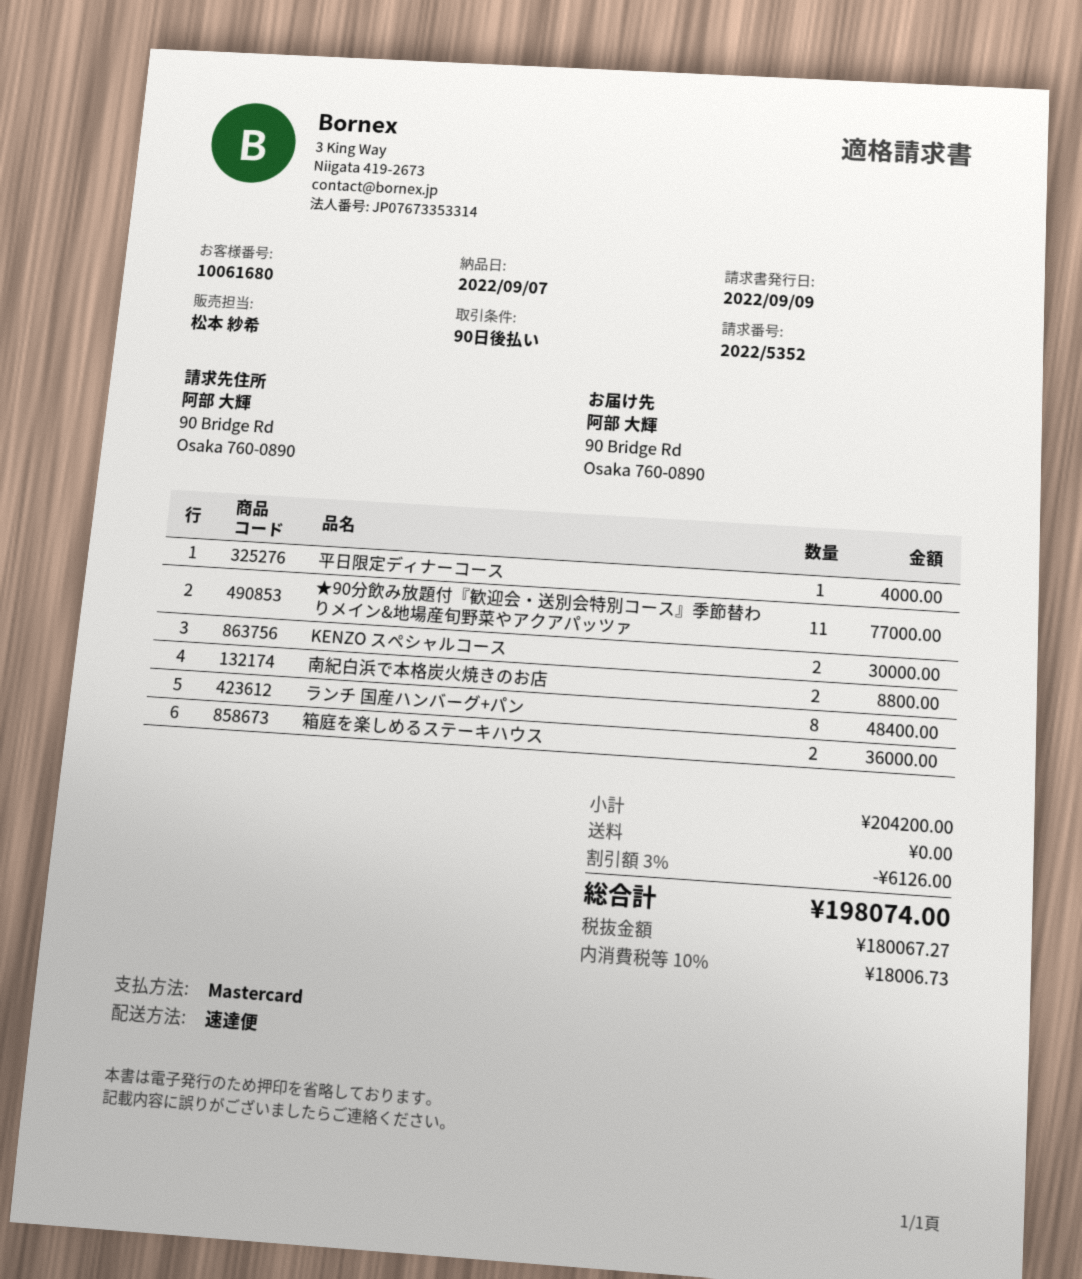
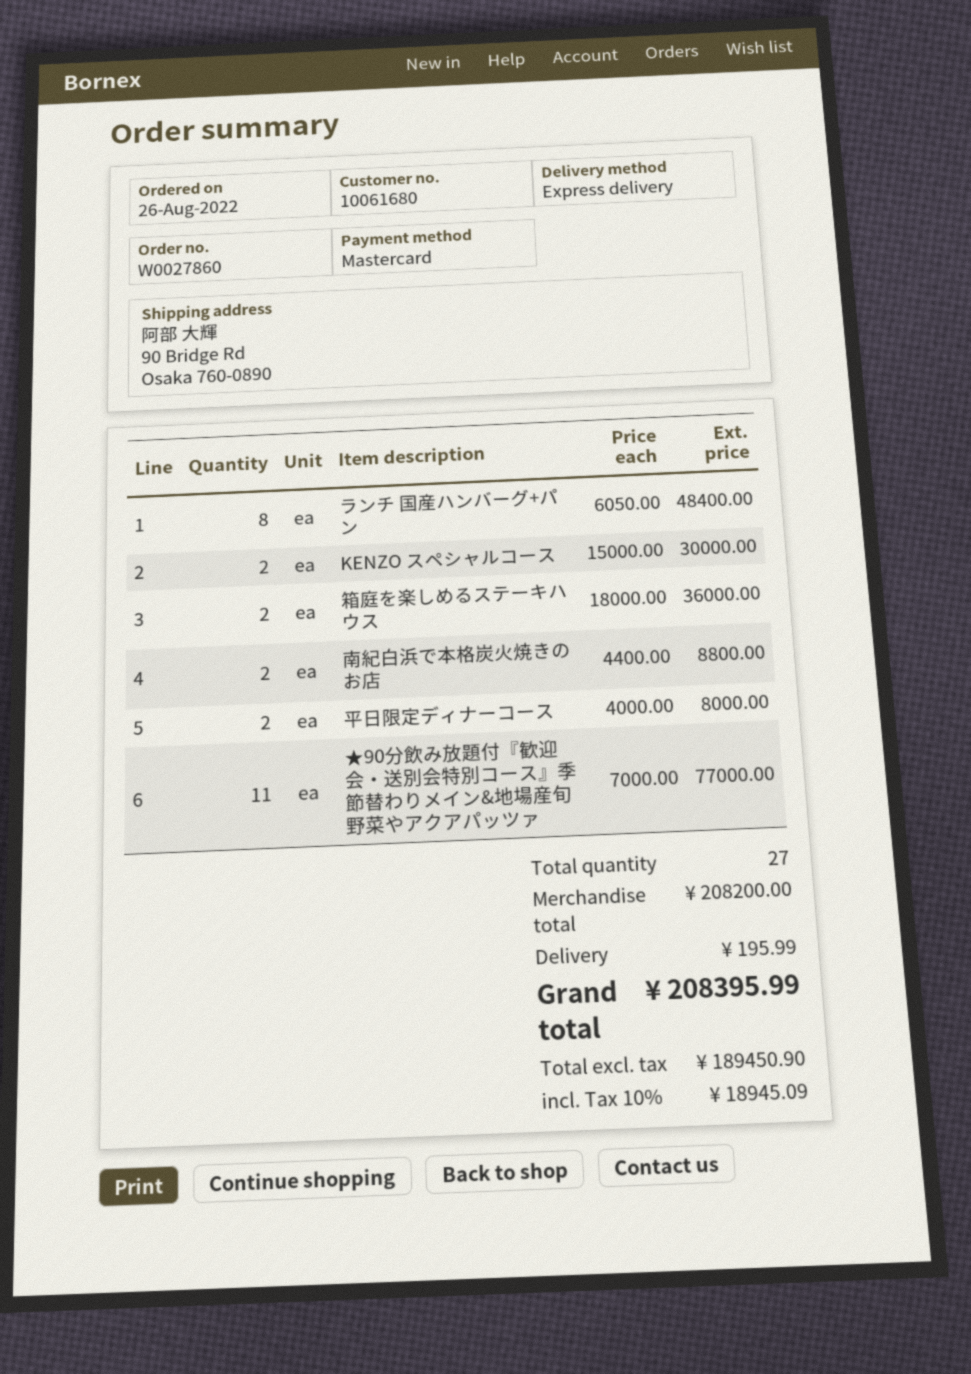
平日限定ディナーコース: 1 for 4000.00 -> 2 for 8000.00
subtotal: 204200.00 -> 208200.00
discount: 3% = 6126.00 -> none
shipping: 0.00 -> 195.99
net: 180067.27 -> 189450.90
tax: 10% = 18006.73 -> 10% = 18945.09
total: 198074.00 -> 208395.99

